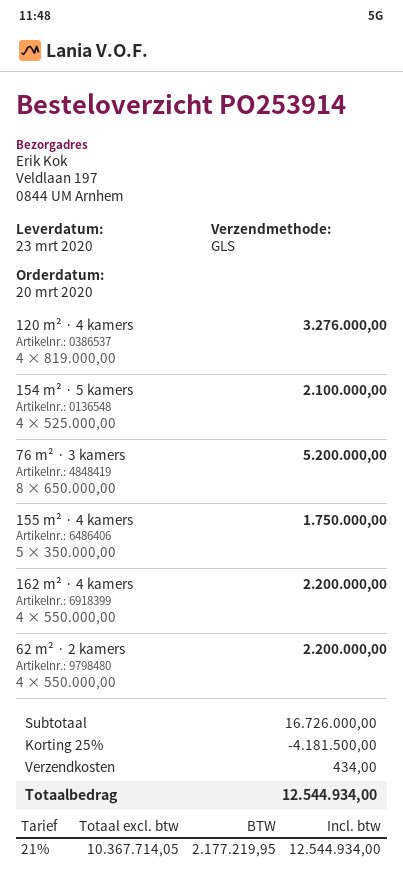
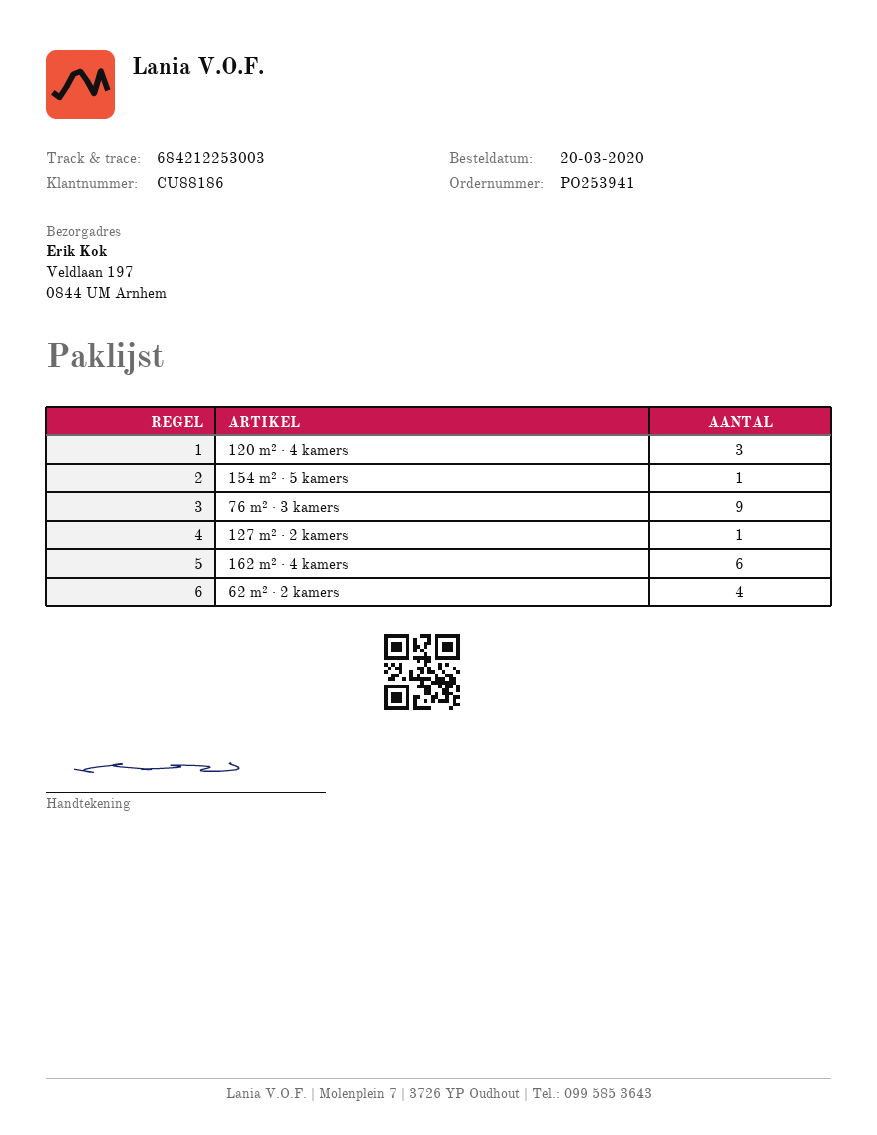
order number: PO253914 -> PO253941
120 m² · 4 kamers: 4 -> 3
154 m² · 5 kamers: 4 -> 1
76 m² · 3 kamers: 8 -> 9
155 m² · 4 kamers: 5 -> none
162 m² · 4 kamers: 4 -> 6
127 m² · 2 kamers: none -> 1

